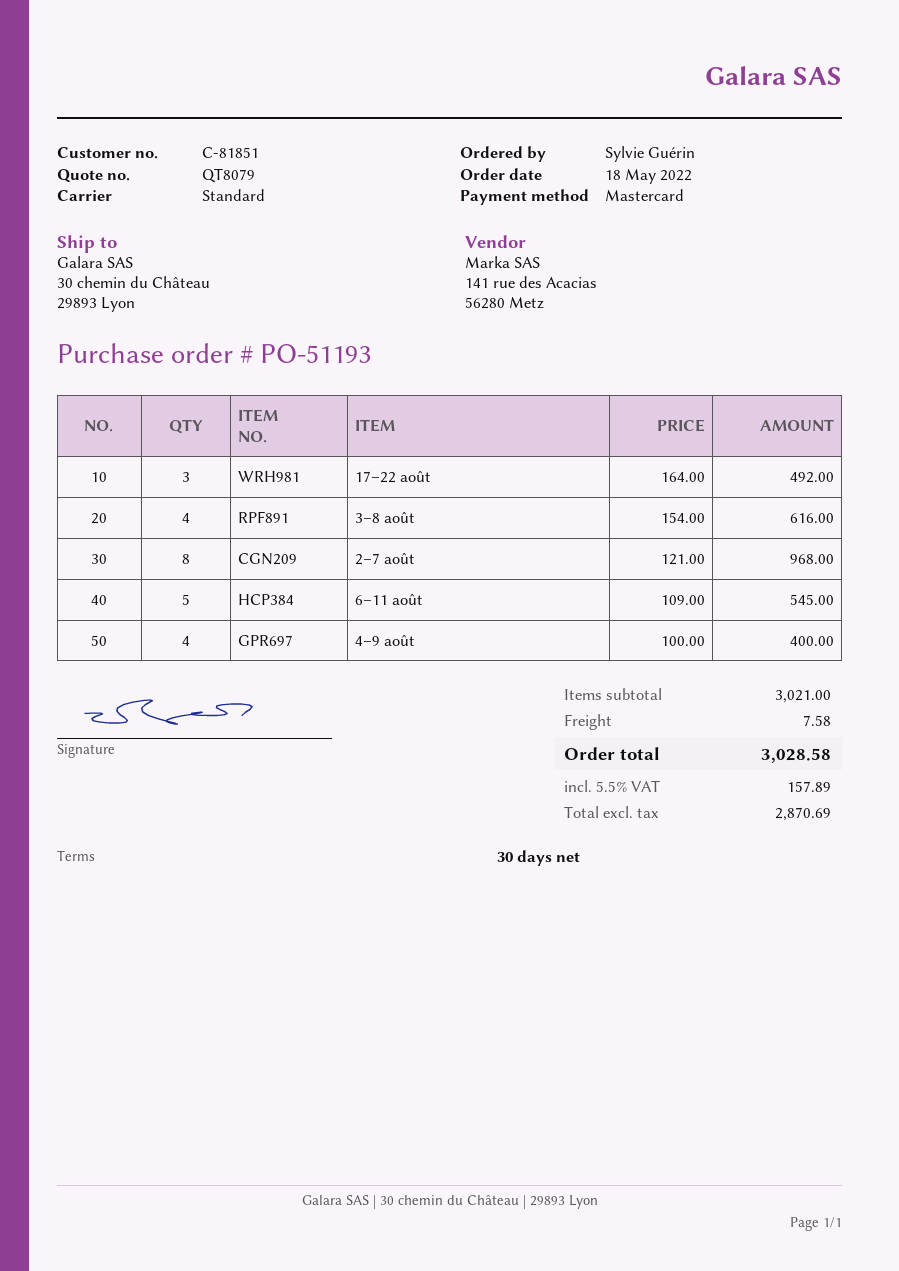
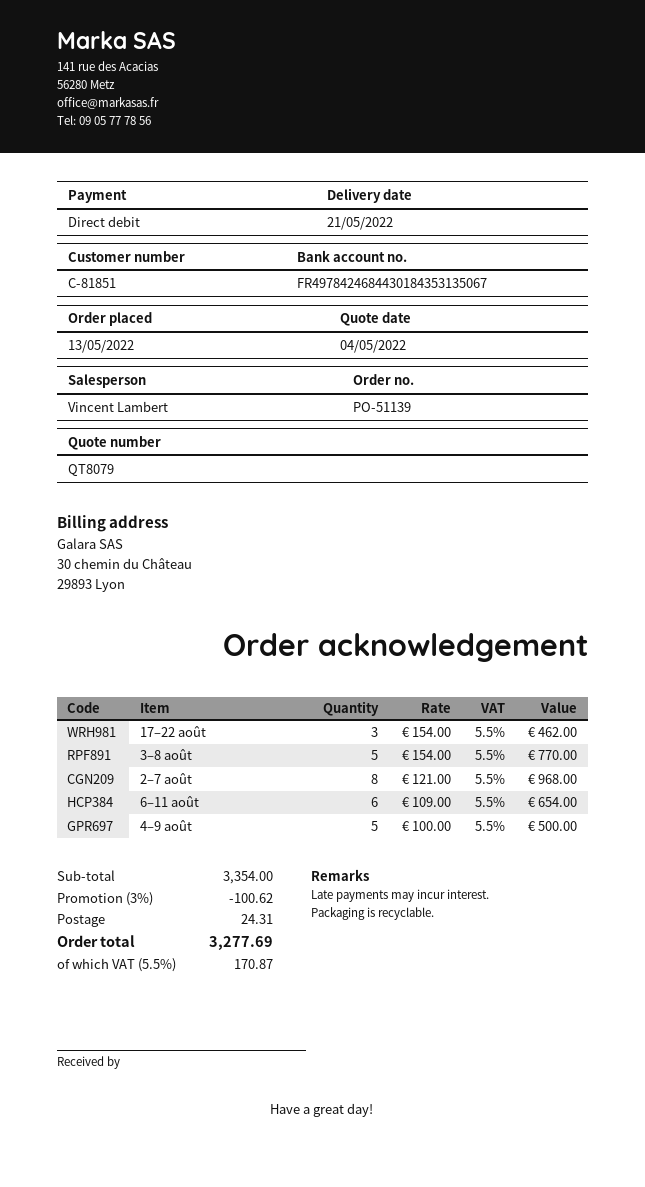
order number: PO-51193 -> PO-51139
order date: 2022-05-18 -> 2022-05-13
payment method: Mastercard -> direct debit
17–22 août: 3 x 164.00 = 492.00 -> 3 x 154.00 = 462.00
3–8 août: 4 x 154.00 = 616.00 -> 5 x 154.00 = 770.00
6–11 août: 5 x 109.00 = 545.00 -> 6 x 109.00 = 654.00
4–9 août: 4 x 100.00 = 400.00 -> 5 x 100.00 = 500.00
subtotal: 3021.00 -> 3354.00
discount: none -> 3% = 100.62
shipping: 7.58 -> 24.31
tax: 5.5% = 157.89 -> 5.5% = 170.87
total: 3028.58 -> 3277.69

